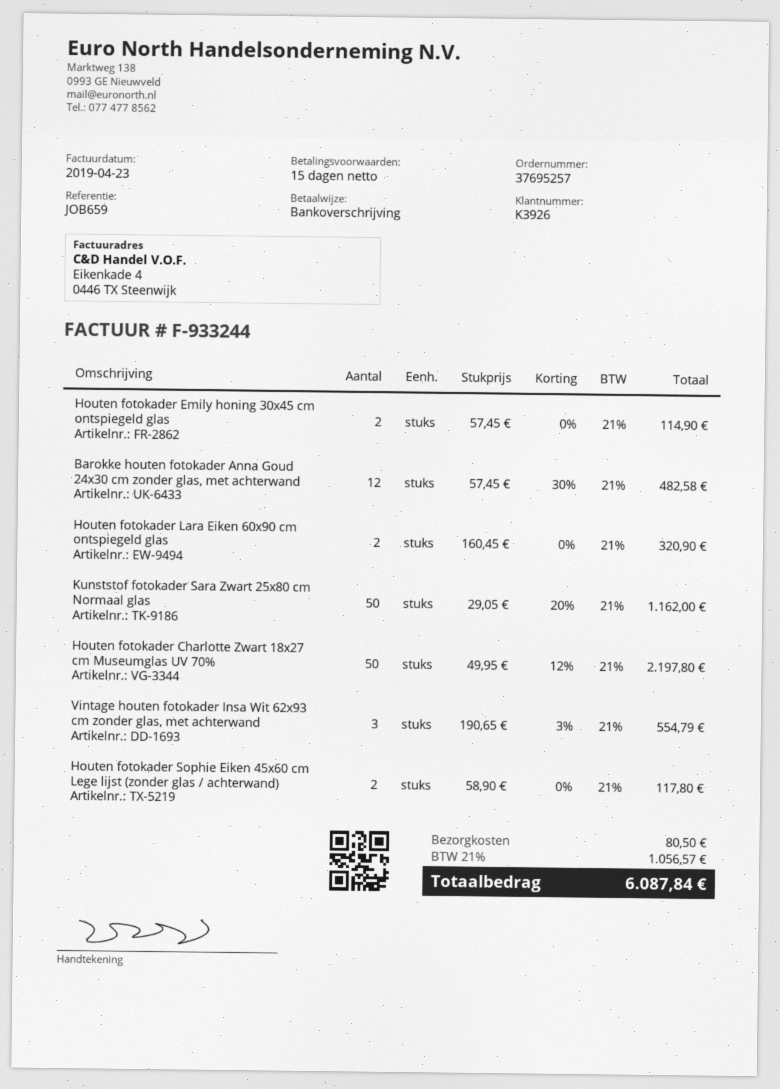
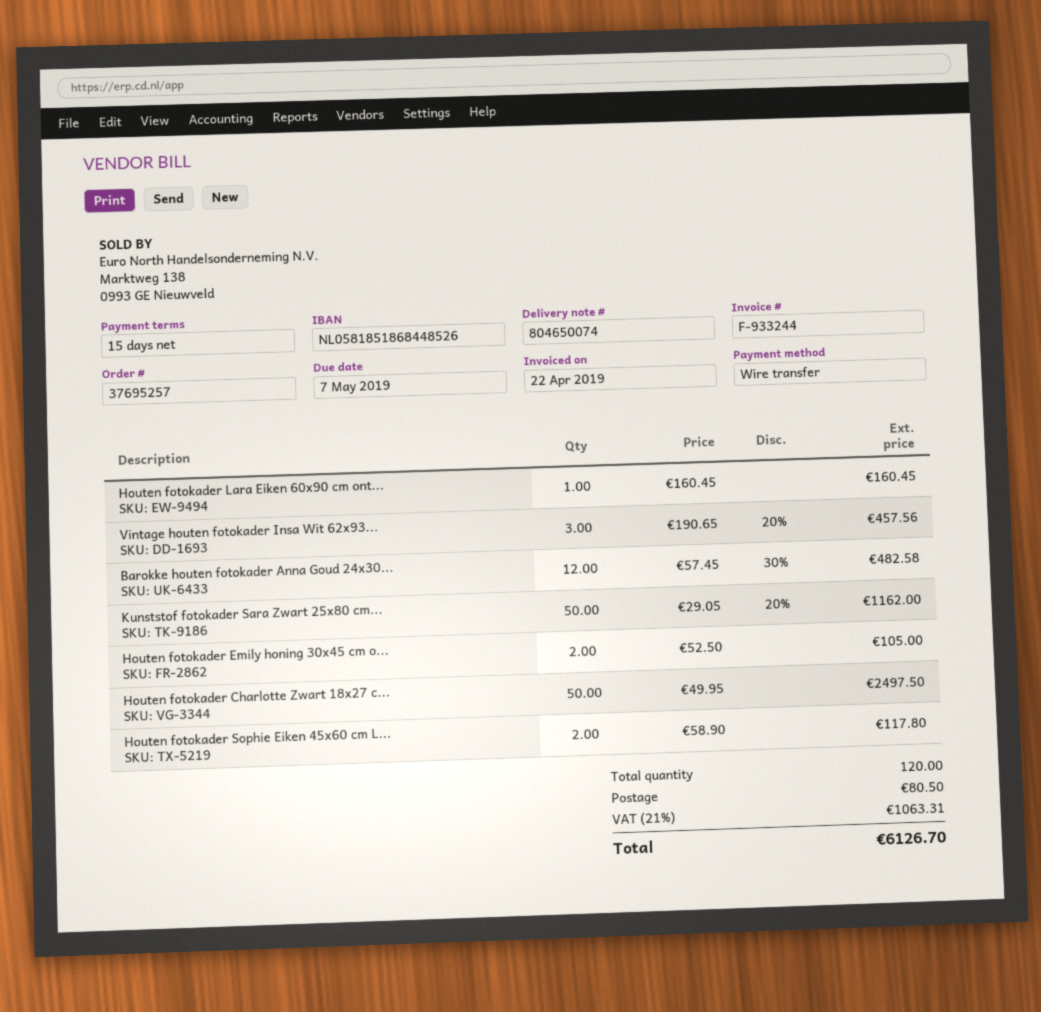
invoice date: 2019-04-23 -> 2019-04-22
Houten fotokader Emily honing 30x45 cm ontspiegeld glas: 2 x 57.45 = 114.90 -> 2 x 52.50 = 105.00
Houten fotokader Lara Eiken 60x90 cm ontspiegeld glas: 2 x 160.45 = 320.90 -> 1 x 160.45 = 160.45
Houten fotokader Charlotte Zwart 18x27 cm Museumglas UV 70%: 50 x 49.95 - 12% = 2197.80 -> 50 x 49.95 = 2497.50
Vintage houten fotokader Insa Wit 62x93 cm zonder glas, met achterwand: 3 x 190.65 - 3% = 554.79 -> 3 x 190.65 - 20% = 457.56
tax: 21% = 1056.57 -> 21% = 1063.31
total: 6087.84 -> 6126.70

